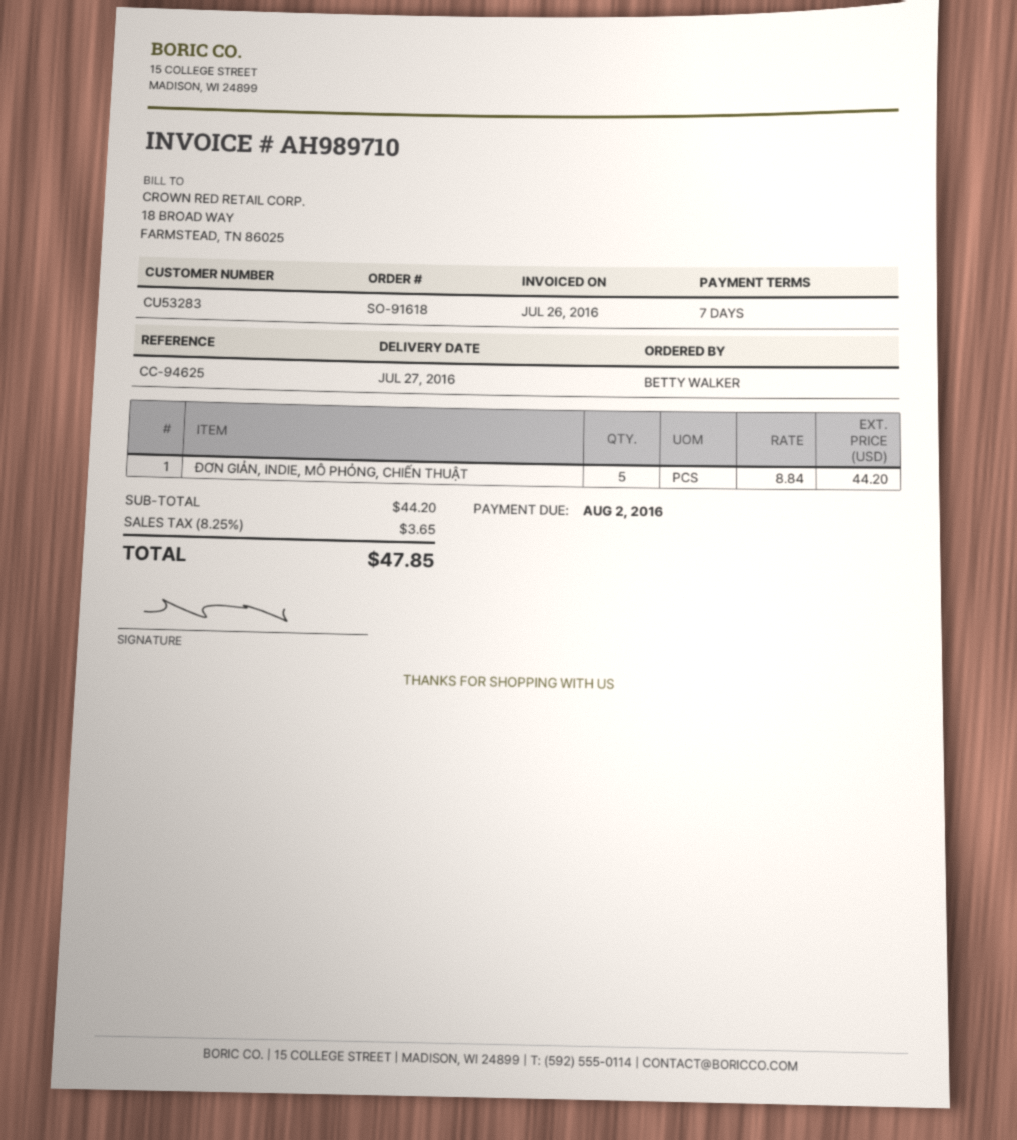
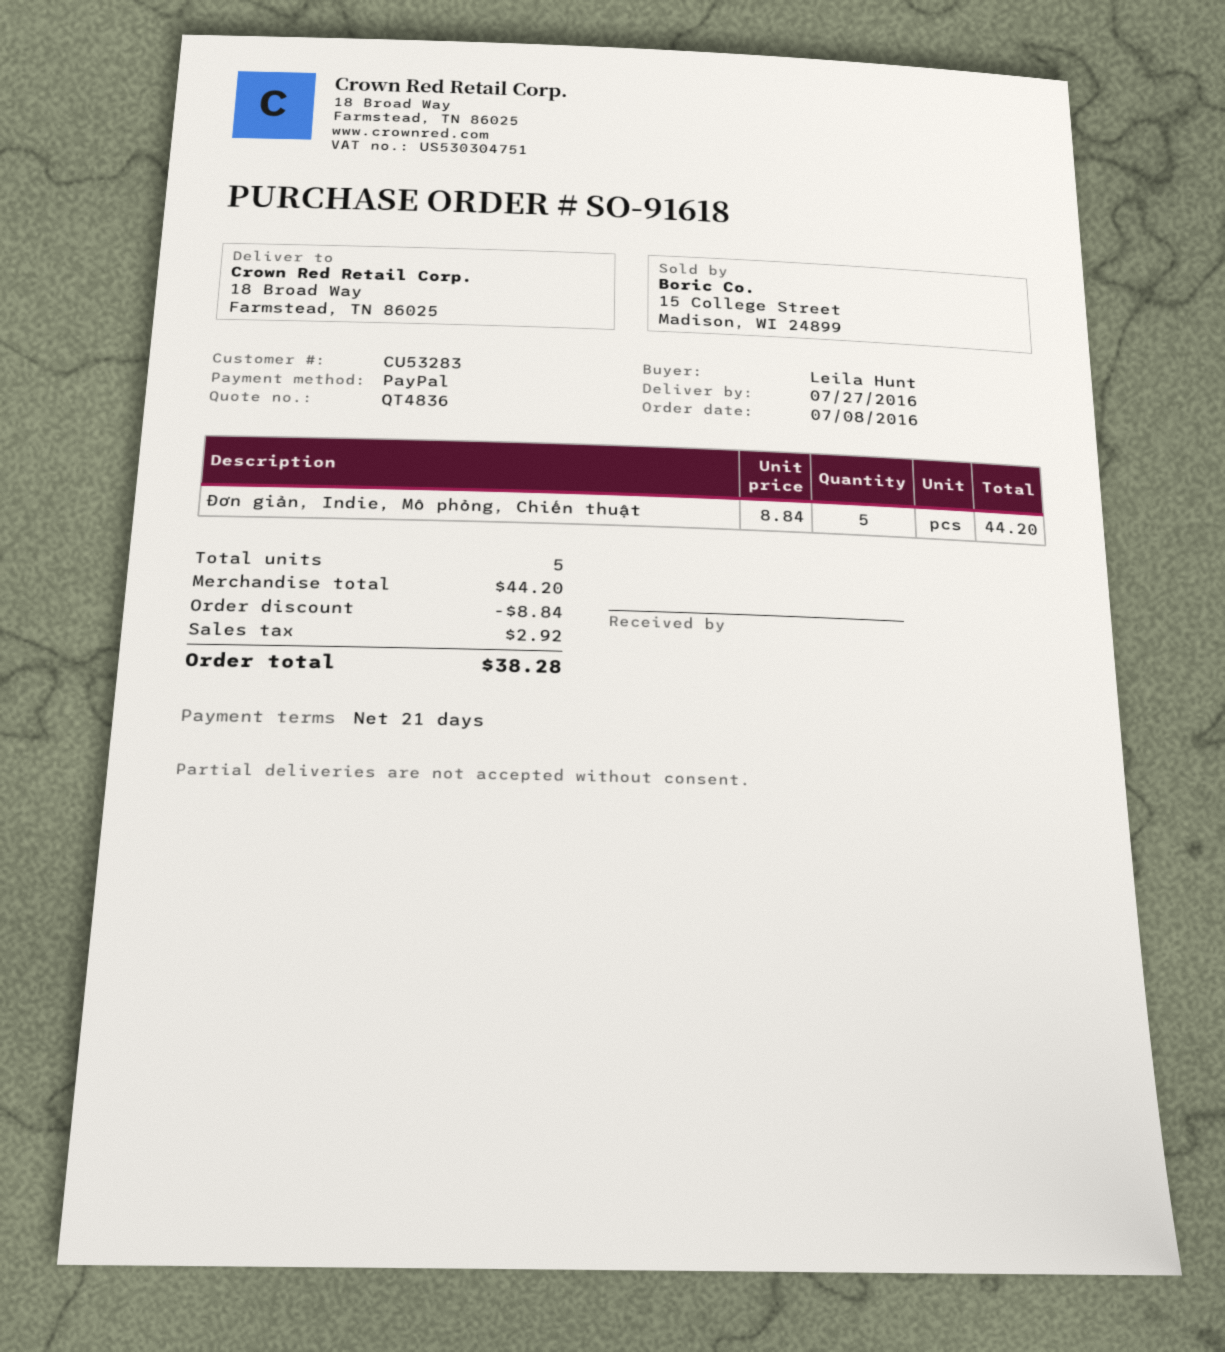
payment terms: 7 days -> 21 days
ordered by: BETTY WALKER -> Leila Hunt
discount: none -> 8.84
tax: 3.65 -> 2.92
total: 47.85 -> 38.28

